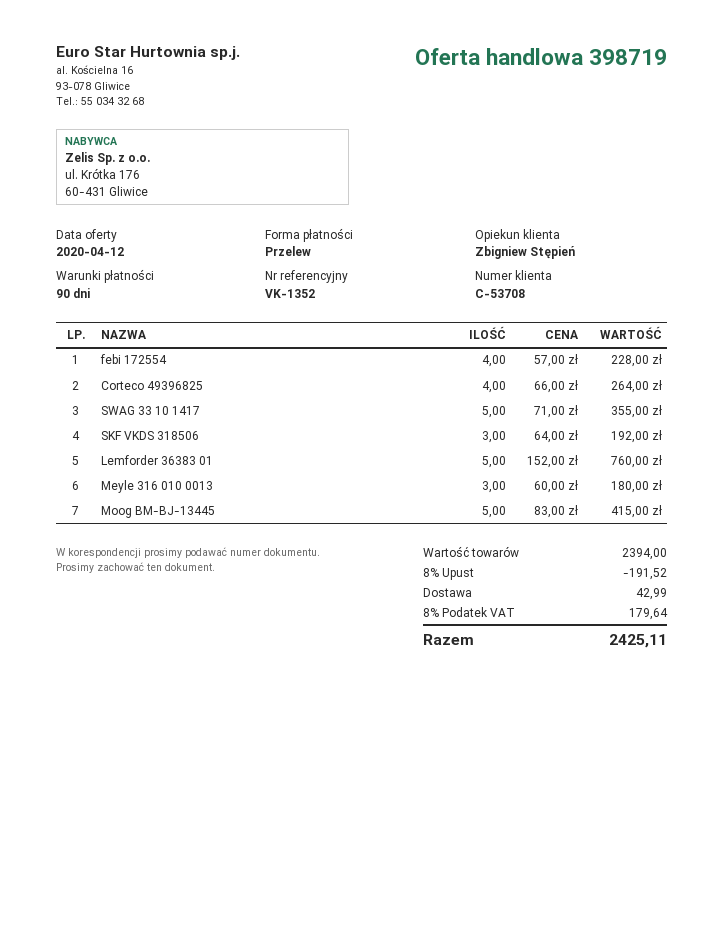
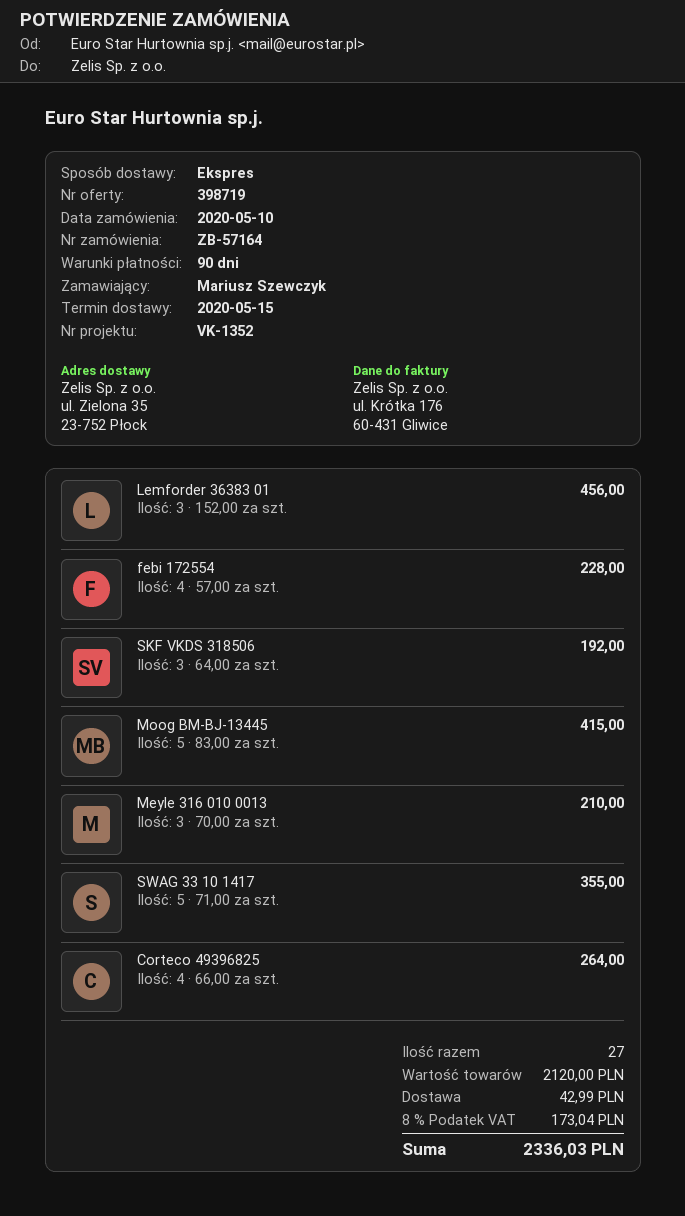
Lemforder 36383 01: 5 x 152.00 = 760.00 -> 3 x 152.00 = 456.00
Meyle 316 010 0013: 3 x 60.00 = 180.00 -> 3 x 70.00 = 210.00
subtotal: 2394.00 -> 2120.00
discount: 8% = 191.52 -> none
tax: 8% = 179.64 -> 8% = 173.04
total: 2425.11 -> 2336.03

